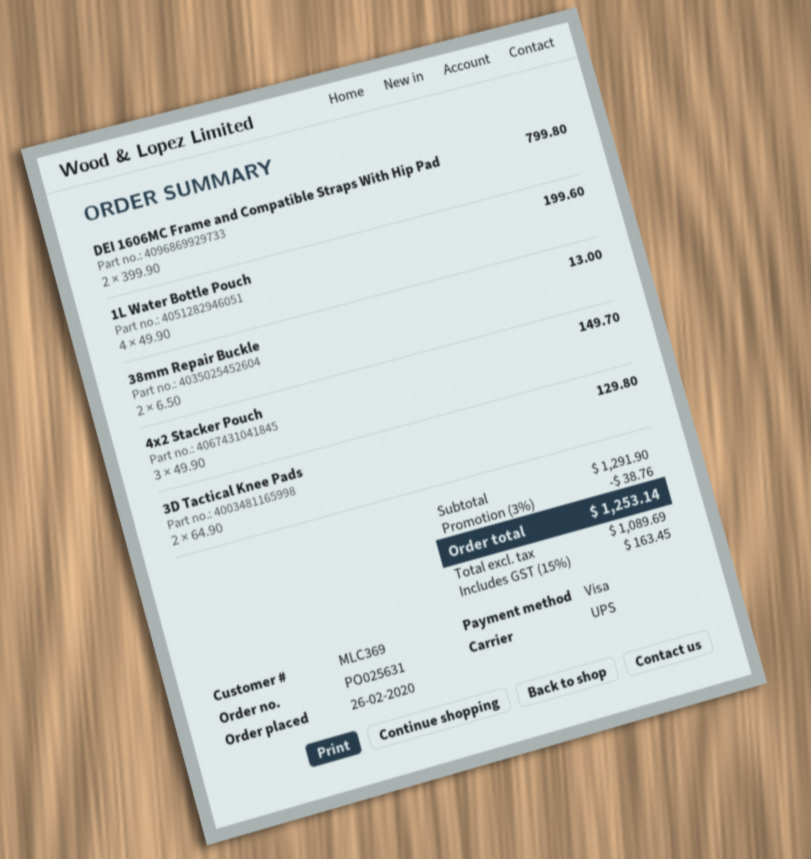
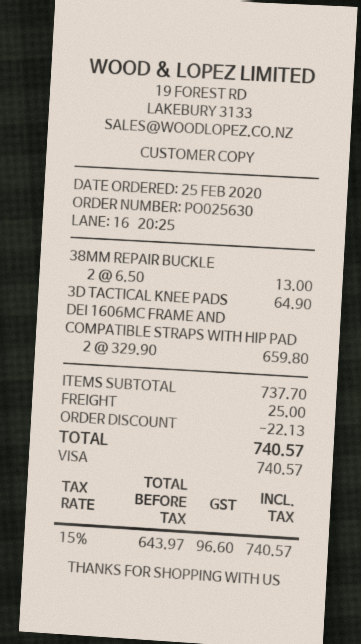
order number: PO025631 -> PO025630
order date: 2020-02-26 -> 2020-02-25
DEI 1606MC Frame and Compatible Straps With Hip Pad: 2 x 399.90 = 799.80 -> 2 x 329.90 = 659.80
1L Water Bottle Pouch: 4 x 49.90 = 199.60 -> none
4x2 Stacker Pouch: 3 x 49.90 = 149.70 -> none
3D Tactical Knee Pads: 2 x 64.90 = 129.80 -> 1 x 64.90 = 64.90
subtotal: 1291.90 -> 737.70
discount: 38.76 -> 22.13
shipping: none -> 25.00
net: 1089.69 -> 643.97
tax: 15% = 163.45 -> 15% = 96.60
total: 1253.14 -> 740.57

